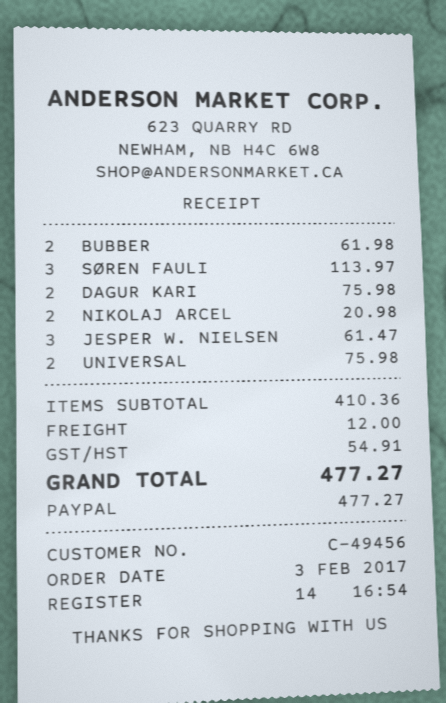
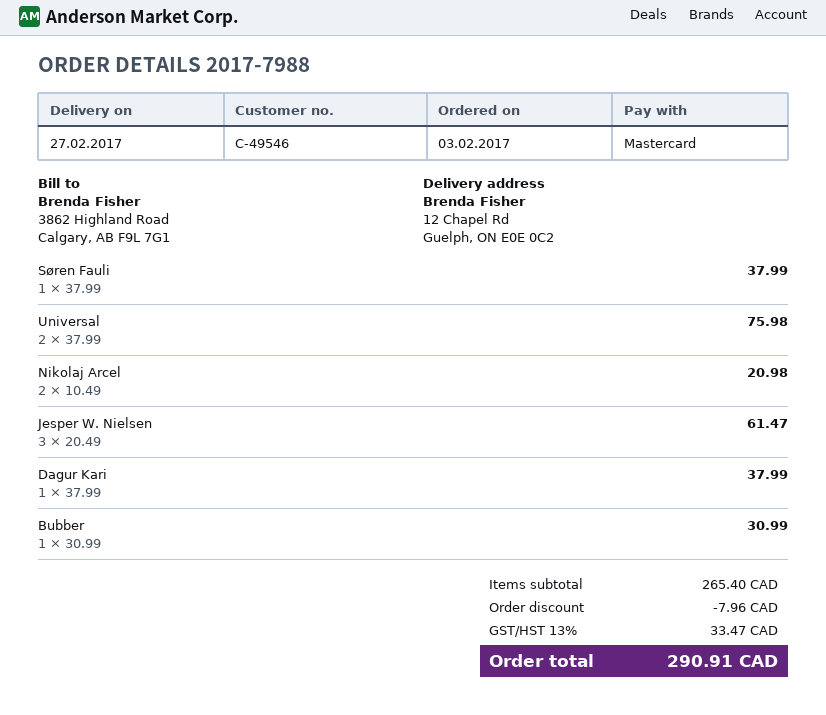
customer number: C-49456 -> C-49546
payment method: PayPal -> Mastercard
BUBBER: 2 for 61.98 -> 1 for 30.99
SØREN FAULI: 3 for 113.97 -> 1 for 37.99
DAGUR KARI: 2 for 75.98 -> 1 for 37.99
subtotal: 410.36 -> 265.40
discount: none -> 7.96
shipping: 12.00 -> none
tax: 54.91 -> 33.47
total: 477.27 -> 290.91

